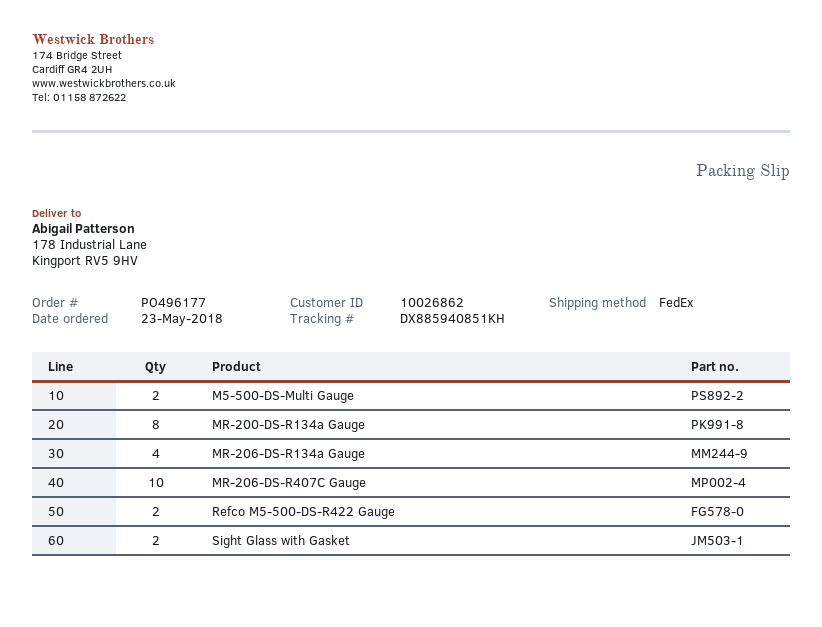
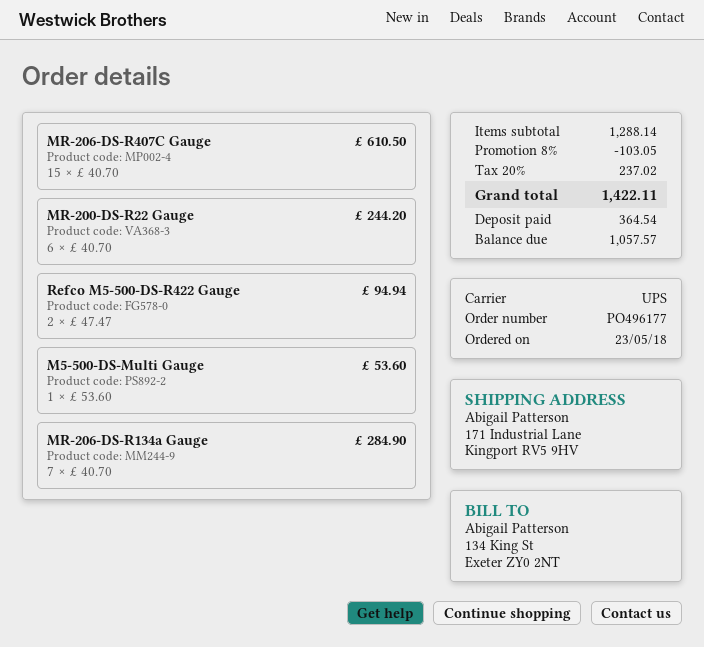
shipping method: FedEx -> UPS
ship to: 178 Industrial Lane, Kingport RV5 9HV -> 171 Industrial Lane, Kingport RV5 9HV
M5-500-DS-Multi Gauge: 2 -> 1
MR-200-DS-R134a Gauge: 8 -> none
MR-206-DS-R134a Gauge: 4 -> 7
MR-206-DS-R407C Gauge: 10 -> 15
Sight Glass with Gasket: 2 -> none
MR-200-DS-R22 Gauge: none -> 6

